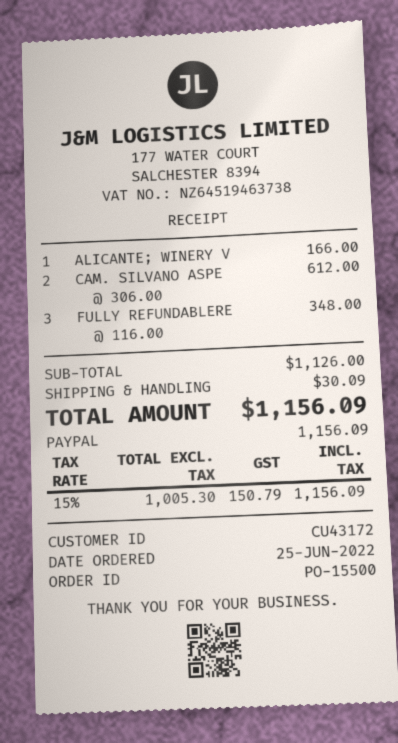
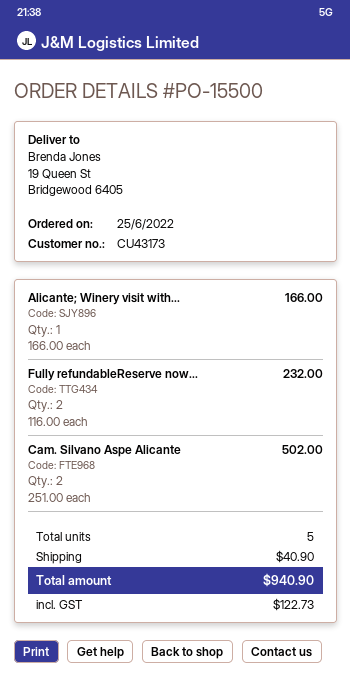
customer number: CU43172 -> CU43173
CAM. SILVANO ASPE: 2 x 306.00 = 612.00 -> 2 x 251.00 = 502.00
FULLY REFUNDABLERE: 3 x 116.00 = 348.00 -> 2 x 116.00 = 232.00
shipping: 30.09 -> 40.90
tax: 150.79 -> 122.73
total: 1156.09 -> 940.90

